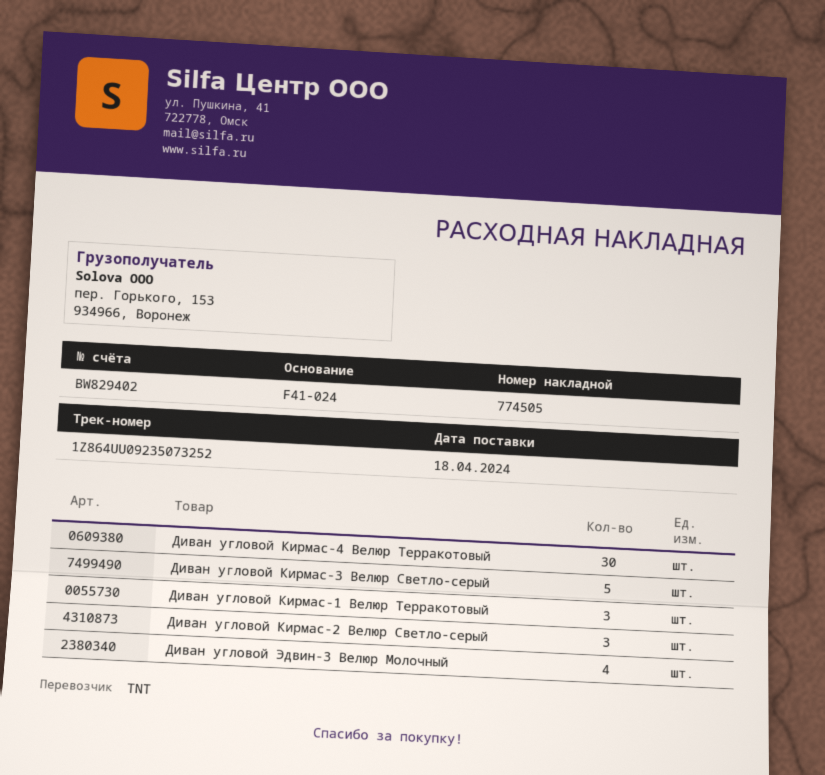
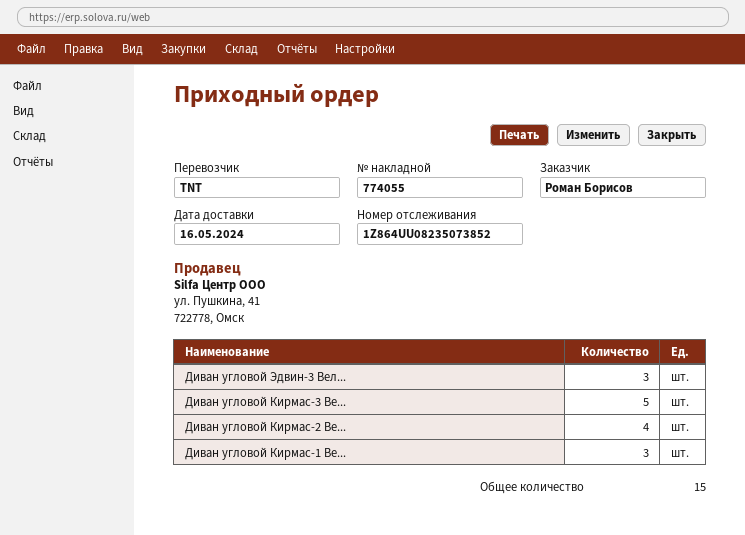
delivery note number: 774505 -> 774055
delivery date: 2024-04-18 -> 2024-05-16
tracking number: 1Z864UU09235073252 -> 1Z864UU08235073852
Диван угловой Кирмас-4 Велюр Терракотовый: 30 -> none
Диван угловой Кирмас-2 Велюр Светло-серый: 3 -> 4
Диван угловой Эдвин-3 Велюр Молочный: 4 -> 3

